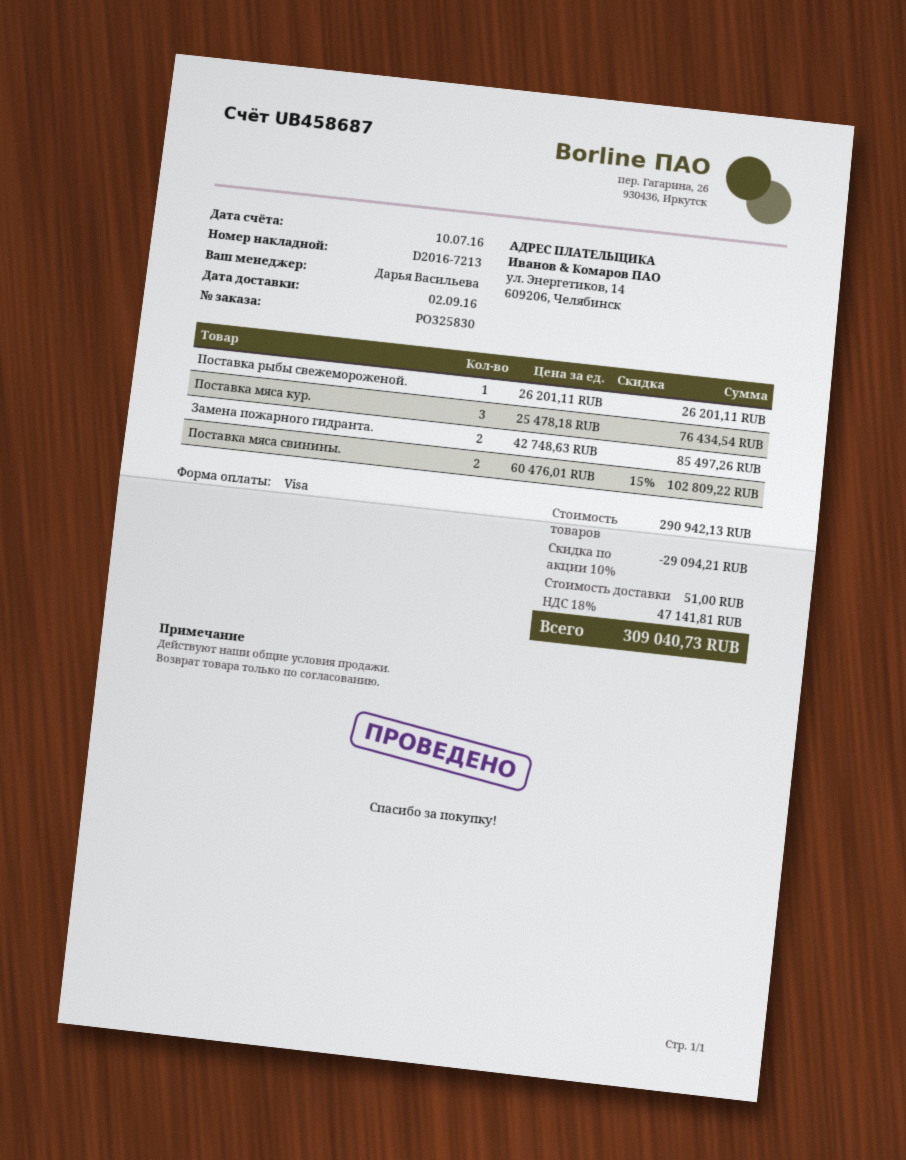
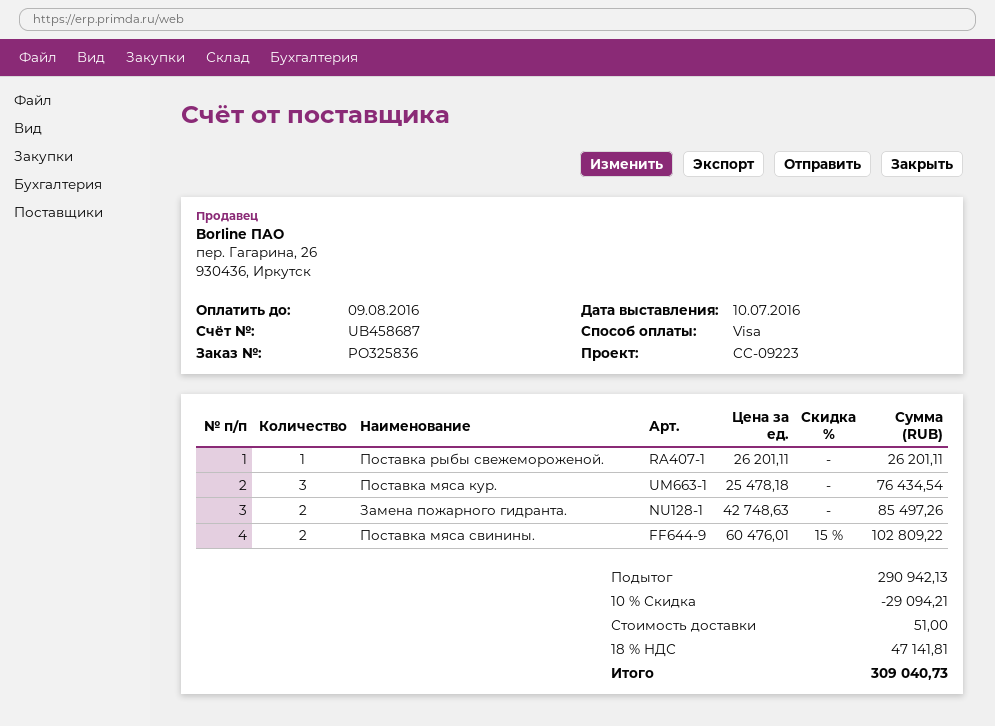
order number: PO325830 -> PO325836

